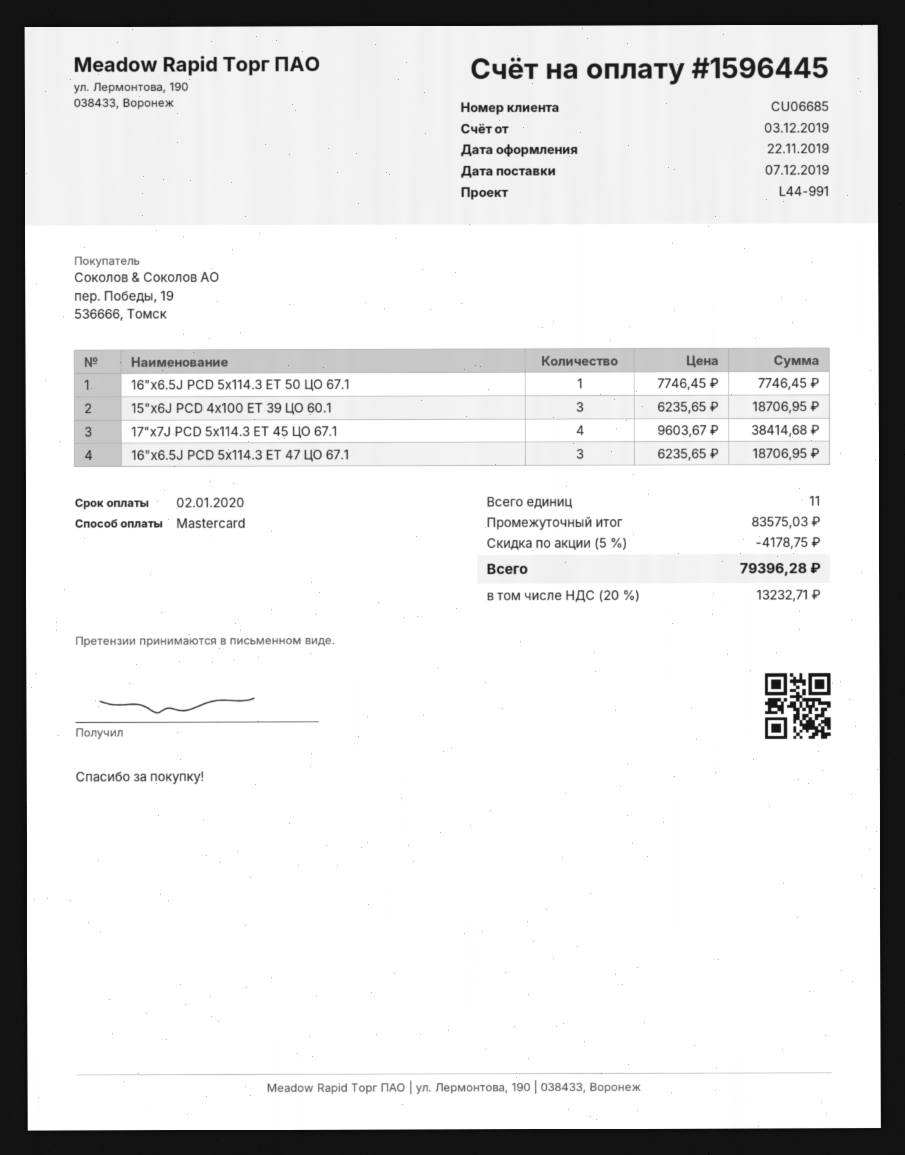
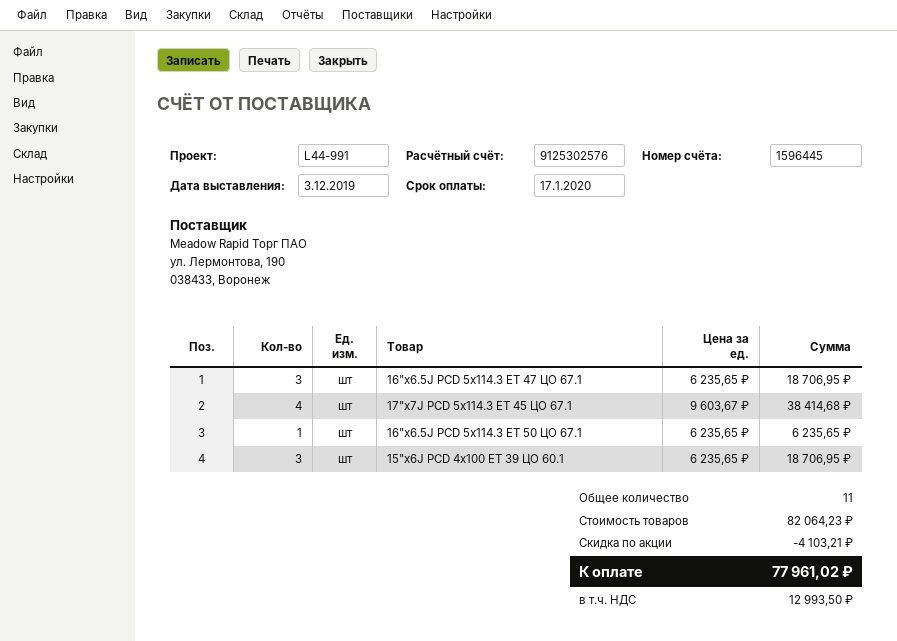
due date: 2020-01-02 -> 2020-01-17
16"x6.5J PCD 5x114.3 ЕТ 50 ЦО 67.1: 1 x 7746.45 = 7746.45 -> 1 x 6235.65 = 6235.65
subtotal: 83575.03 -> 82064.23
discount: 4178.75 -> 4103.21
tax: 13232.71 -> 12993.50
total: 79396.28 -> 77961.02

